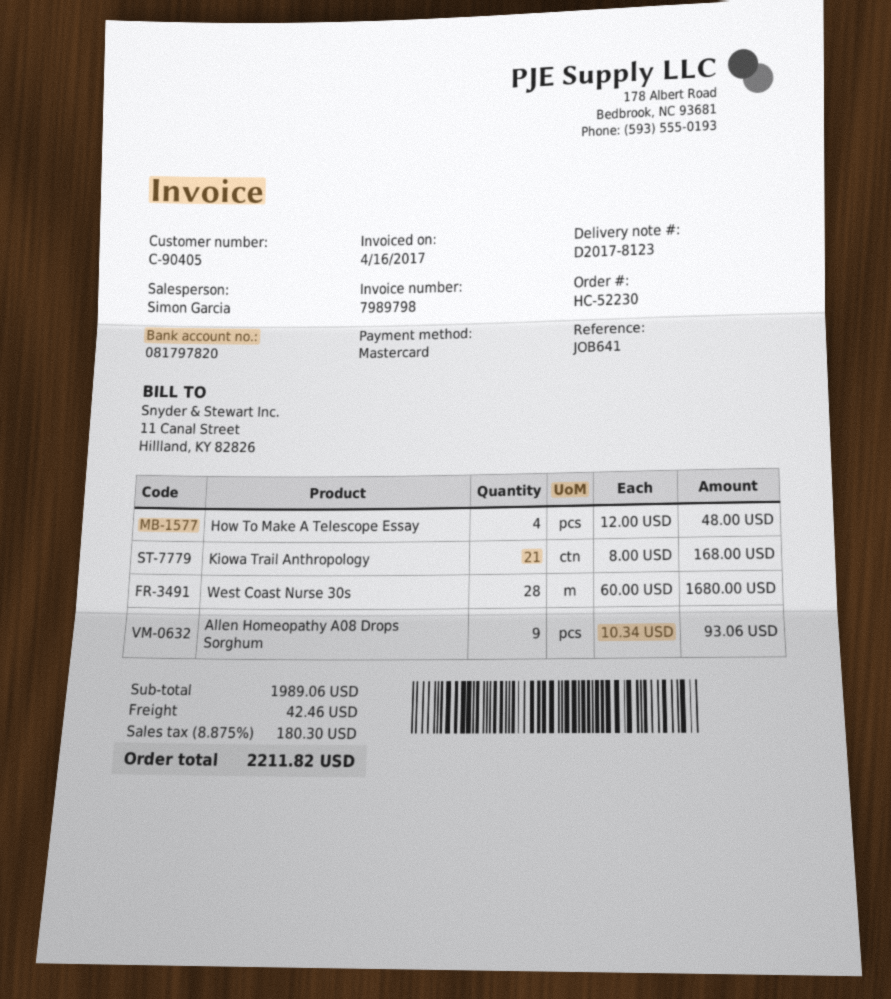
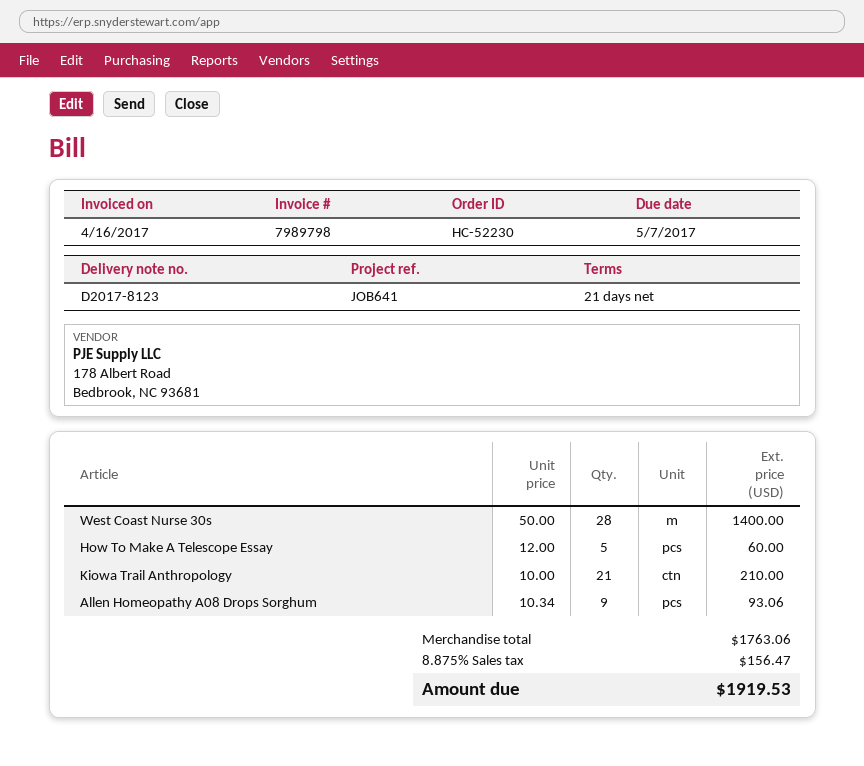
How To Make A Telescope Essay: 4 x 12.00 = 48.00 -> 5 x 12.00 = 60.00
Kiowa Trail Anthropology: 21 x 8.00 = 168.00 -> 21 x 10.00 = 210.00
West Coast Nurse 30s: 28 x 60.00 = 1680.00 -> 28 x 50.00 = 1400.00
subtotal: 1989.06 -> 1763.06
shipping: 42.46 -> none
tax: 8.875% = 180.30 -> 8.875% = 156.47
total: 2211.82 -> 1919.53

